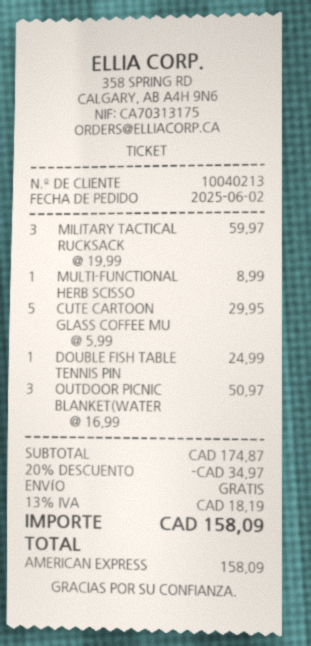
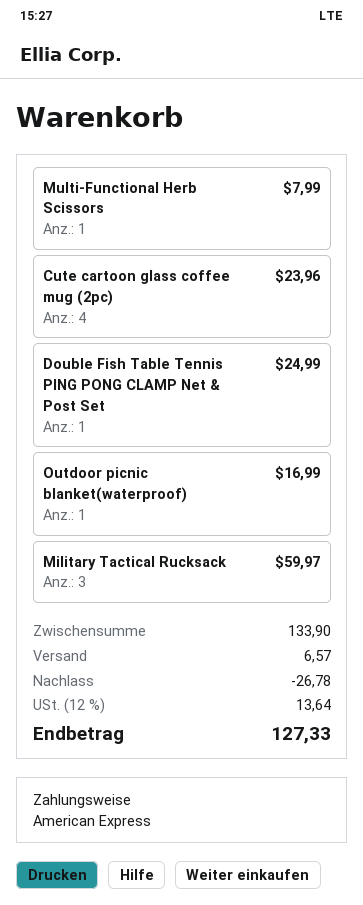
MULTI-FUNCTIONAL HERB SCISSO: 1 for 8.99 -> 1 for 7.99
CUTE CARTOON GLASS COFFEE MU: 5 for 29.95 -> 4 for 23.96
OUTDOOR PICNIC BLANKET(WATER: 3 for 50.97 -> 1 for 16.99
subtotal: 174.87 -> 133.90
discount: 34.97 -> 26.78
shipping: 0.00 -> 6.57
tax: 13% = 18.19 -> 12% = 13.64
total: 158.09 -> 127.33

